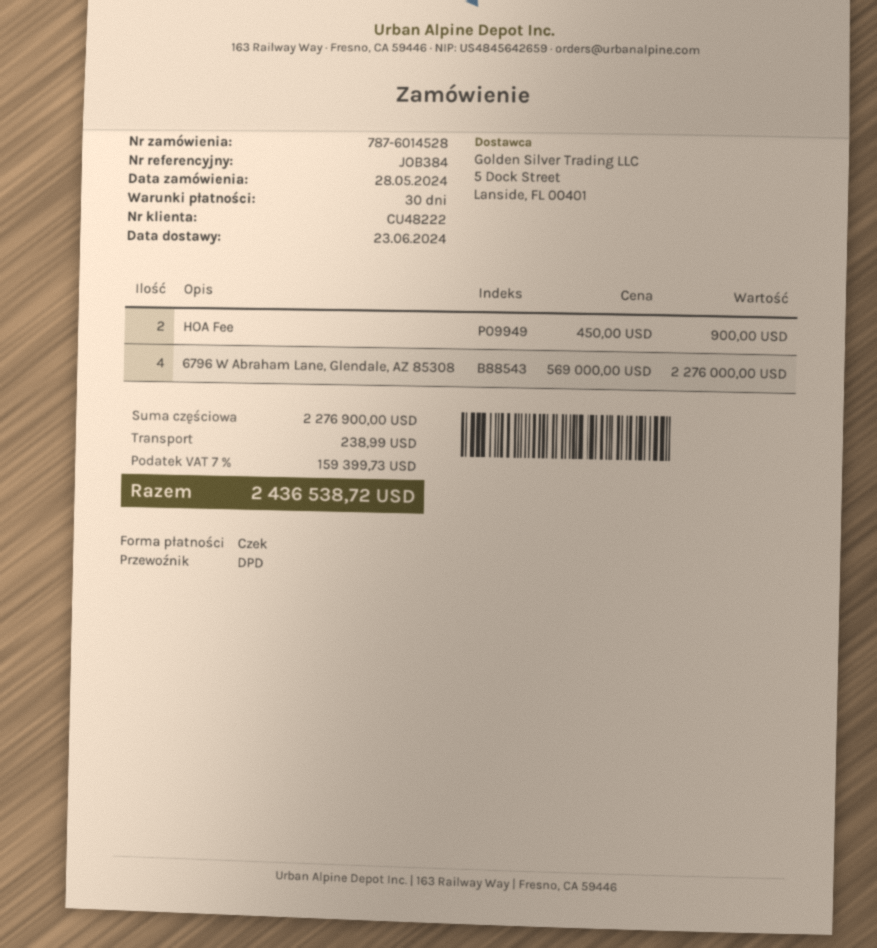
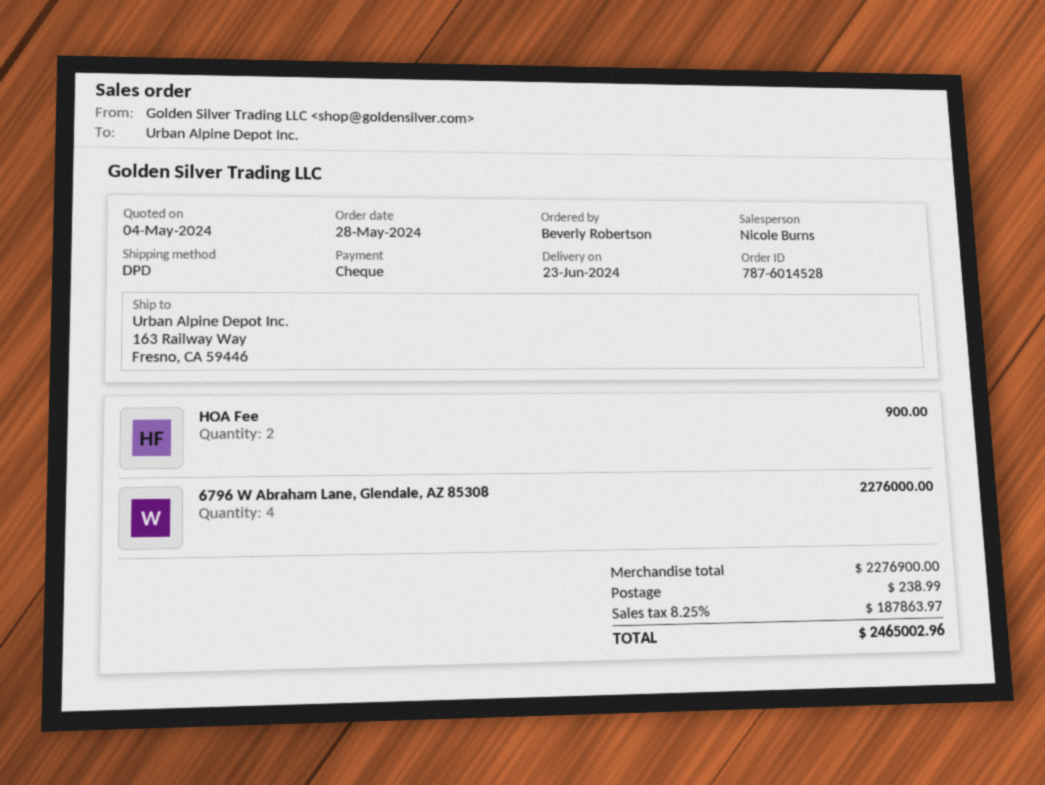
tax: 7% = 159399.73 -> 8.25% = 187863.97
total: 2436538.72 -> 2465002.96

